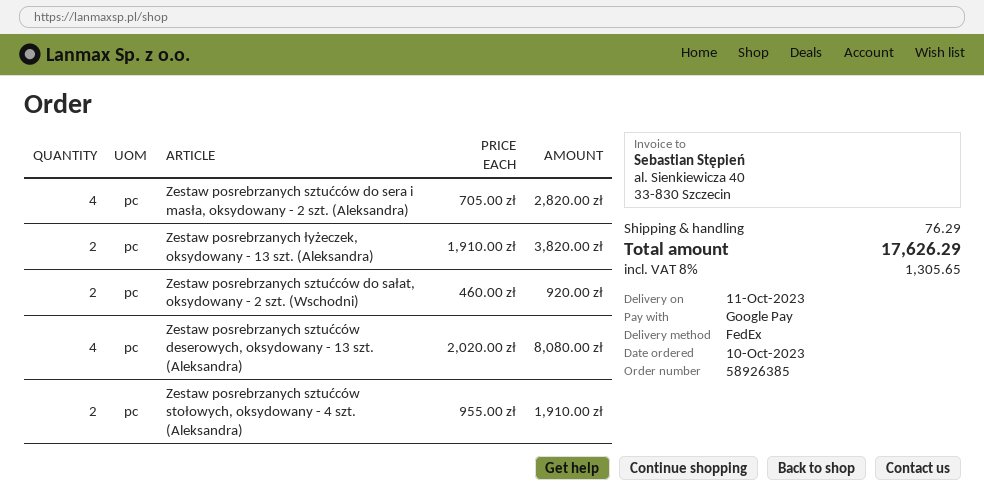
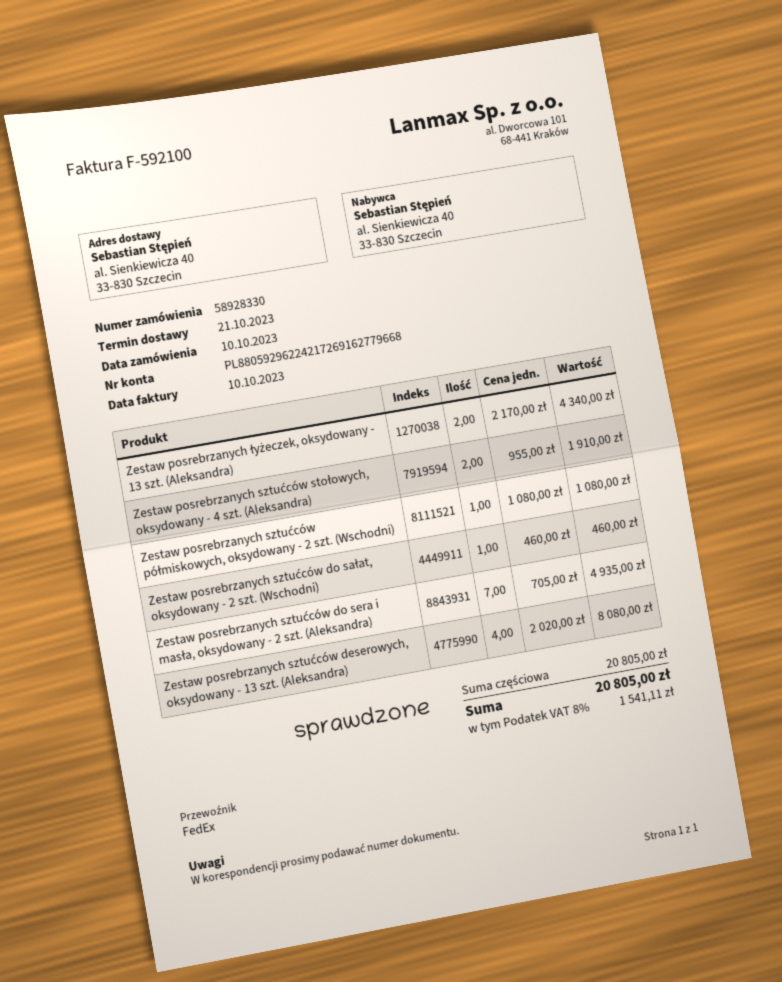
order number: 58926385 -> 58928330
delivery date: 2023-10-11 -> 2023-10-21
Zestaw posrebrzanych sztućców do sera i masła, oksydowany - 2 szt. (Aleksandra): 4 x 705.00 = 2820.00 -> 7 x 705.00 = 4935.00
Zestaw posrebrzanych łyżeczek, oksydowany - 13 szt. (Aleksandra): 2 x 1910.00 = 3820.00 -> 2 x 2170.00 = 4340.00
Zestaw posrebrzanych sztućców do sałat, oksydowany - 2 szt. (Wschodni): 2 x 460.00 = 920.00 -> 1 x 460.00 = 460.00
Zestaw posrebrzanych sztućców półmiskowych, oksydowany - 2 szt. (Wschodni): none -> 1 x 1080.00 = 1080.00
shipping: 76.29 -> none
tax: 8% = 1305.65 -> 8% = 1541.11
total: 17626.29 -> 20805.00

